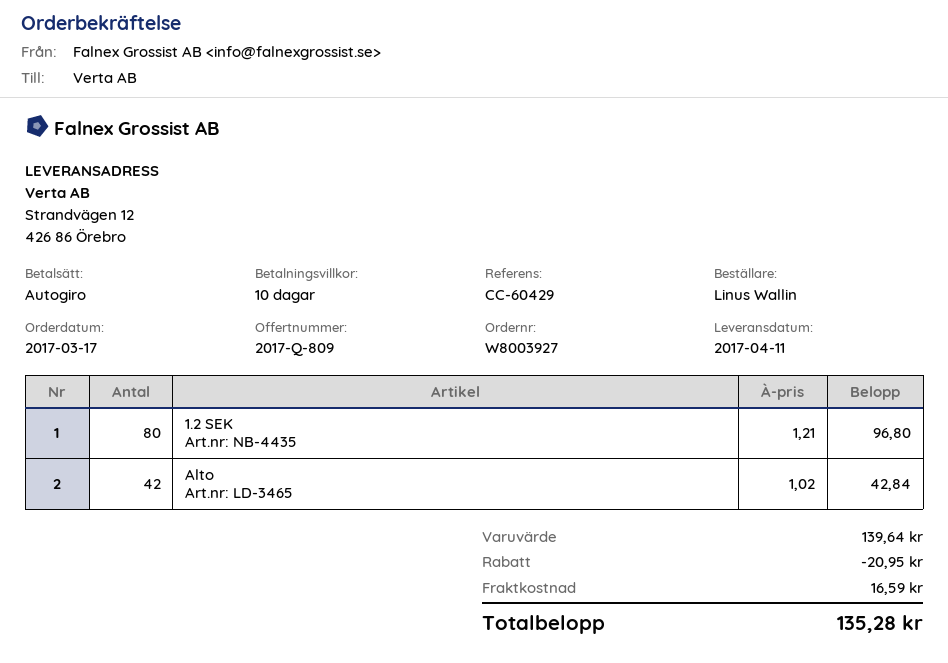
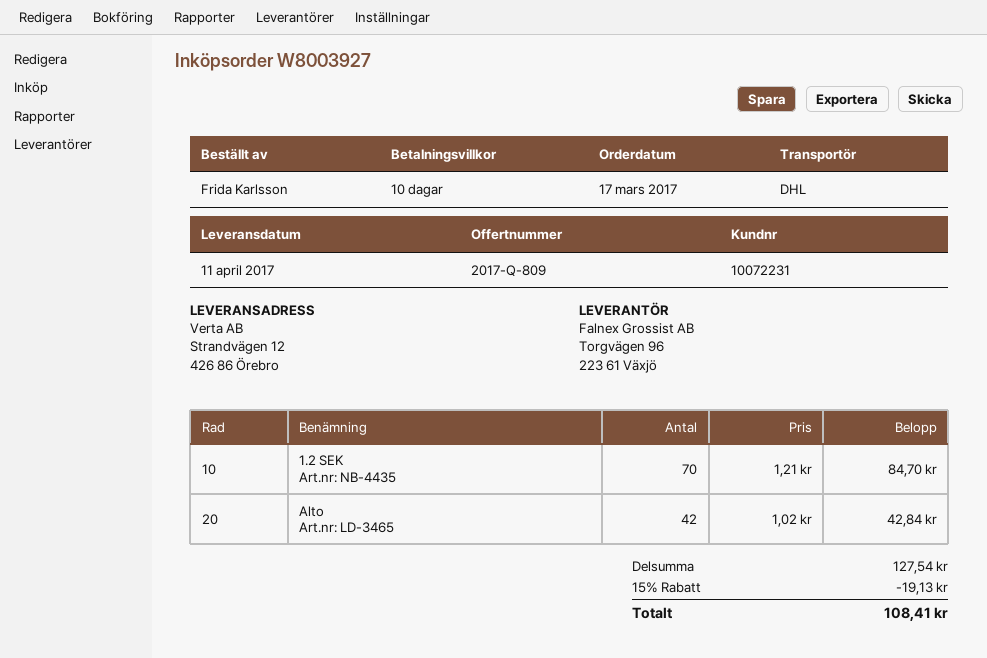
ordered by: Linus Wallin -> Frida Karlsson
1.2 SEK: 80 x 1.21 = 96.80 -> 70 x 1.21 = 84.70
subtotal: 139.64 -> 127.54
discount: 20.95 -> 19.13
shipping: 16.59 -> none
total: 135.28 -> 108.41

